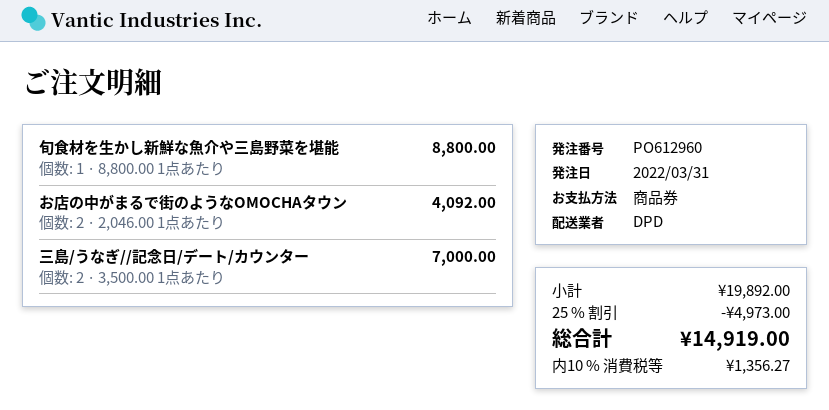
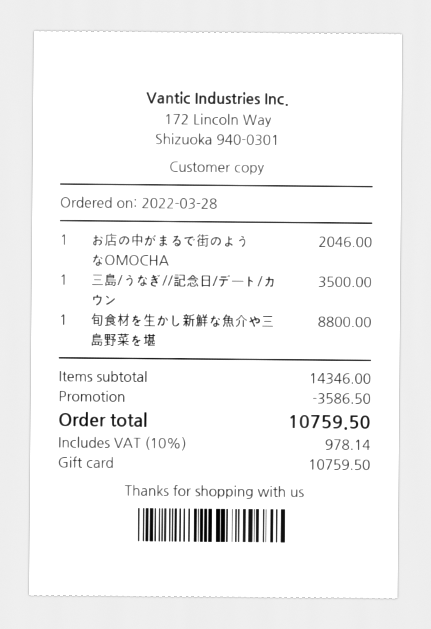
order date: 2022-03-31 -> 2022-03-28
お店の中がまるで街のようなOMOCHAタウン: 2 for 4092.00 -> 1 for 2046.00
三島/うなぎ//記念日/デート/カウンター: 2 for 7000.00 -> 1 for 3500.00
subtotal: 19892.00 -> 14346.00
discount: 4973.00 -> 3586.50
tax: 10% = 1356.27 -> 10% = 978.14
total: 14919.00 -> 10759.50

